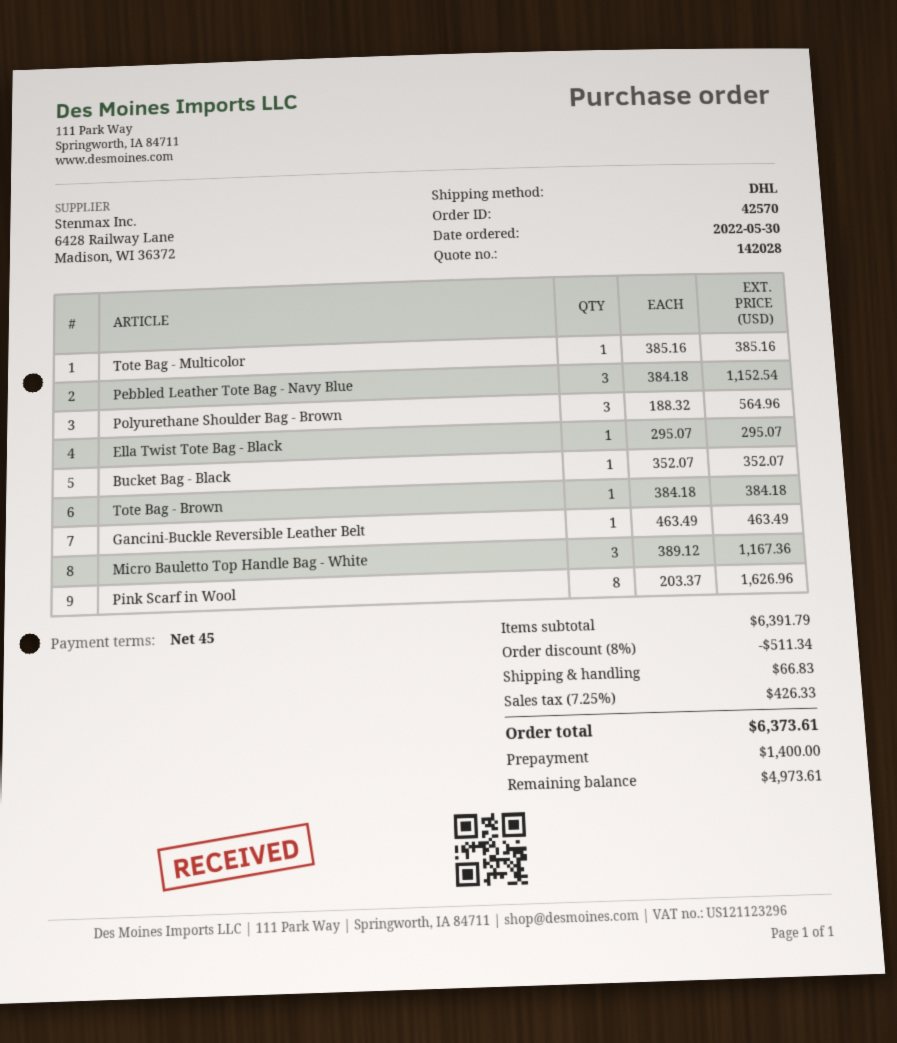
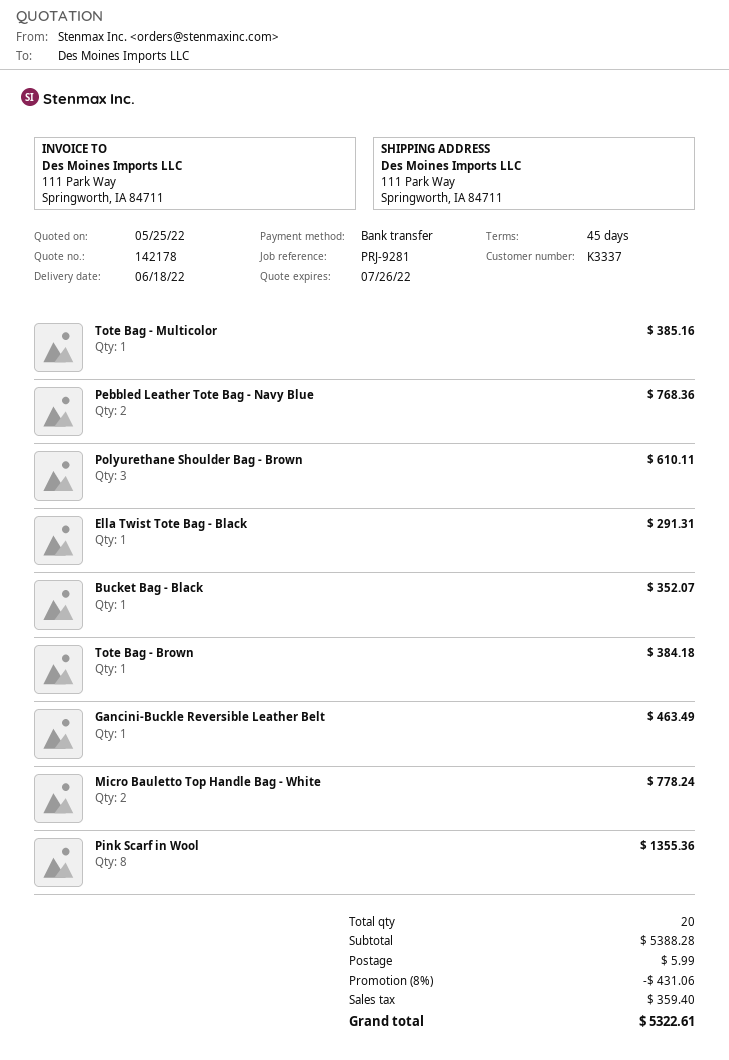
quote number: 142028 -> 142178
Pebbled Leather Tote Bag - Navy Blue: 3 for 1152.54 -> 2 for 768.36
Polyurethane Shoulder Bag - Brown: 3 for 564.96 -> 3 for 610.11
Ella Twist Tote Bag - Black: 1 for 295.07 -> 1 for 291.31
Micro Bauletto Top Handle Bag - White: 3 for 1167.36 -> 2 for 778.24
Pink Scarf in Wool: 8 for 1626.96 -> 8 for 1355.36
subtotal: 6391.79 -> 5388.28
discount: 8% = 511.34 -> 8% = 431.06
shipping: 66.83 -> 5.99
tax: 426.33 -> 359.40
total: 6373.61 -> 5322.61

